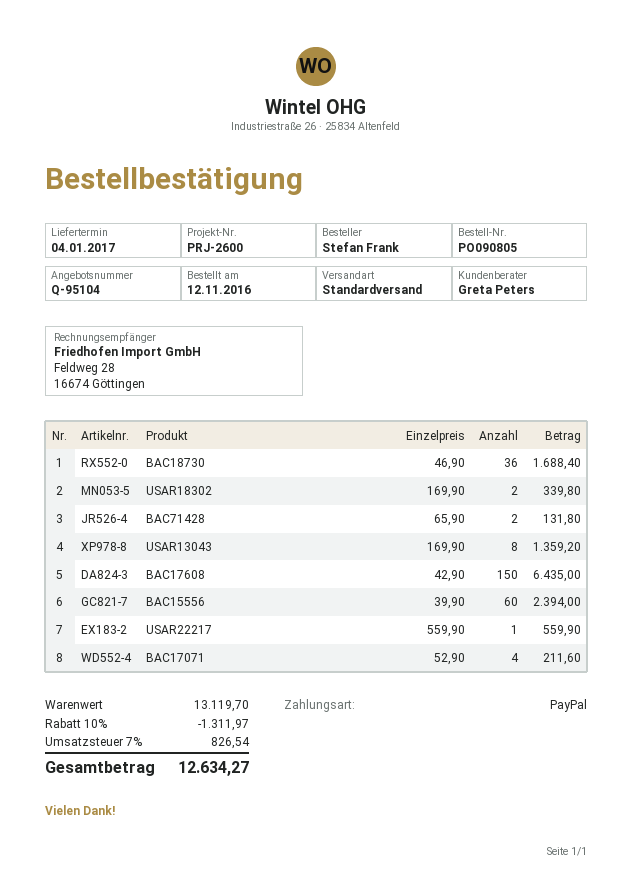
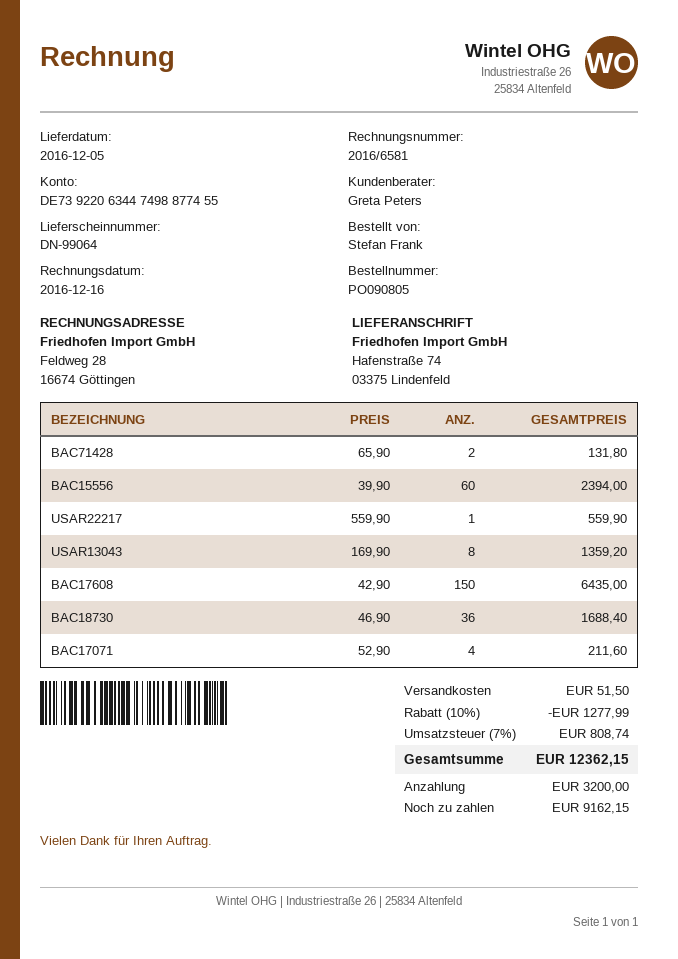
delivery date: 2017-01-04 -> 2016-12-05
USAR18302: 2 x 169.90 = 339.80 -> none
discount: 10% = 1311.97 -> 10% = 1277.99
shipping: none -> 51.50
tax: 7% = 826.54 -> 7% = 808.74
total: 12634.27 -> 12362.15

